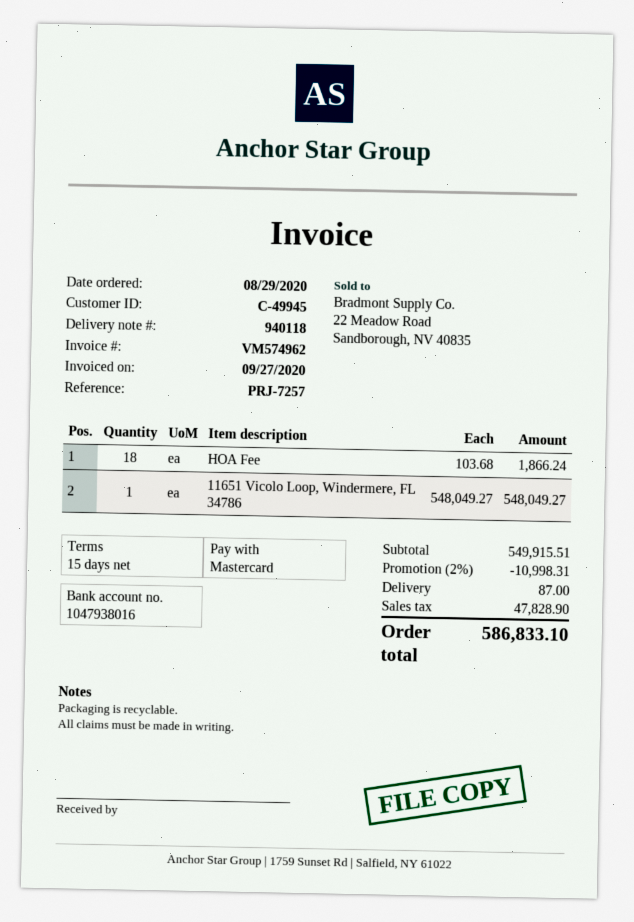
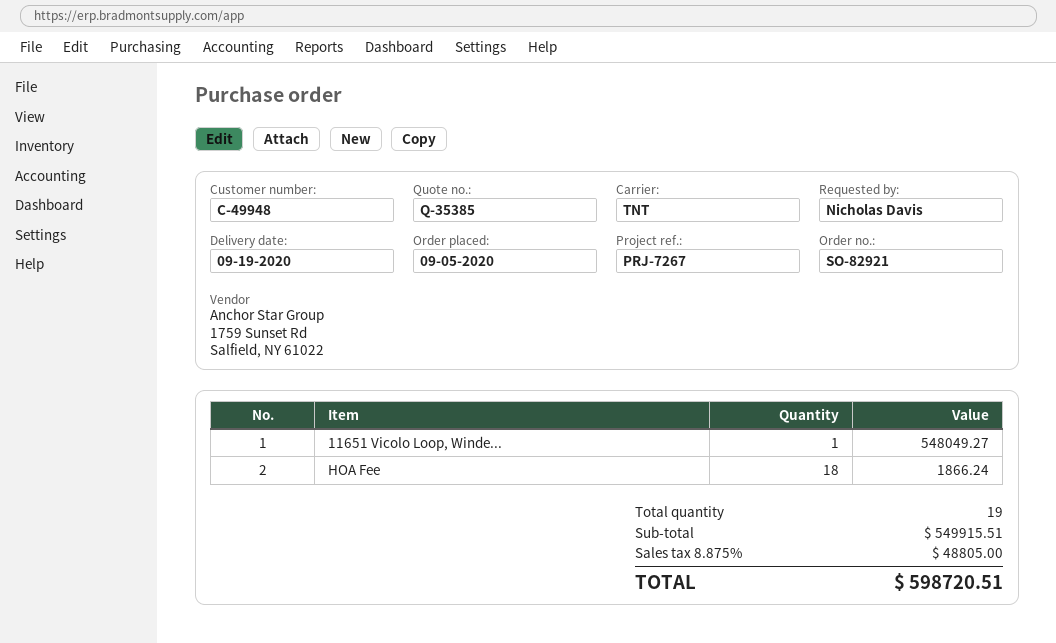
order date: 2020-08-29 -> 2020-09-05
customer number: C-49945 -> C-49948
reference: PRJ-7257 -> PRJ-7267
discount: 2% = 10998.31 -> none
shipping: 87.00 -> none
tax: 47828.90 -> 48805.00
total: 586833.10 -> 598720.51

